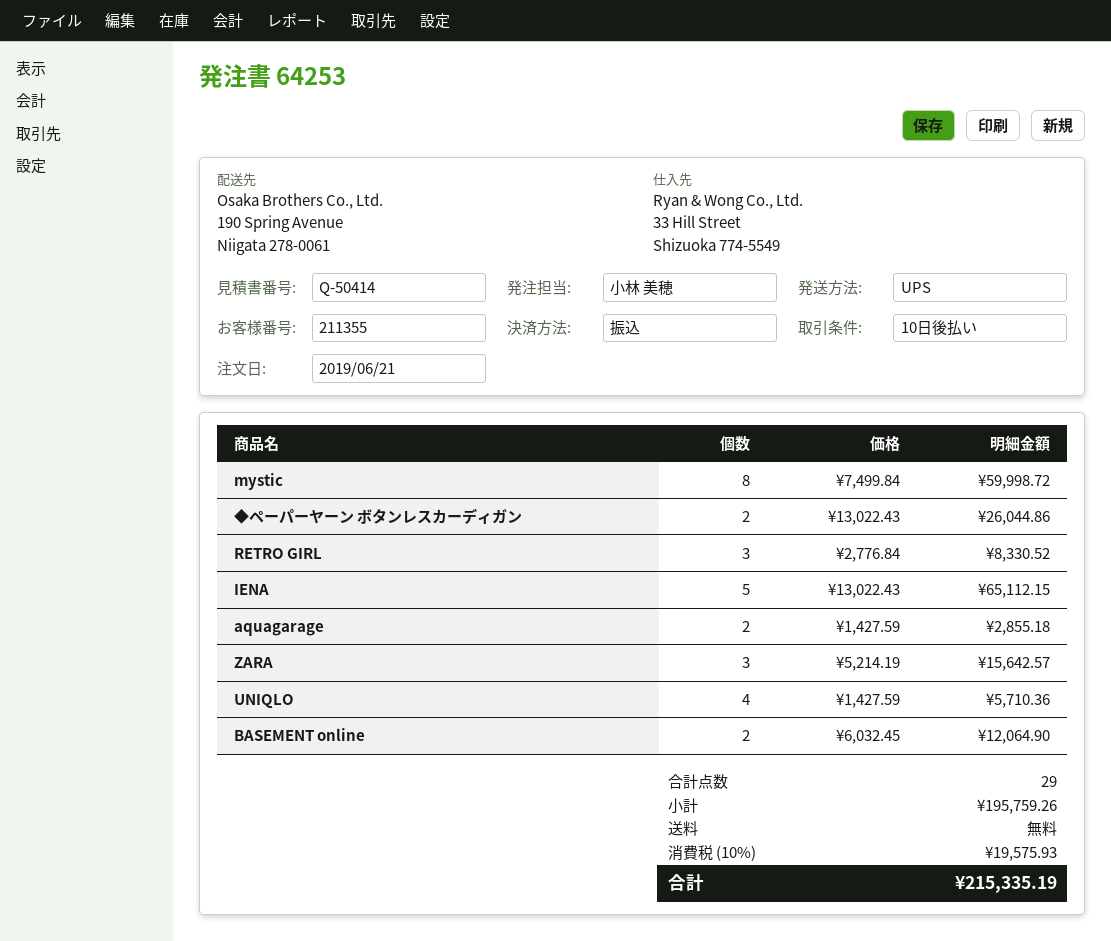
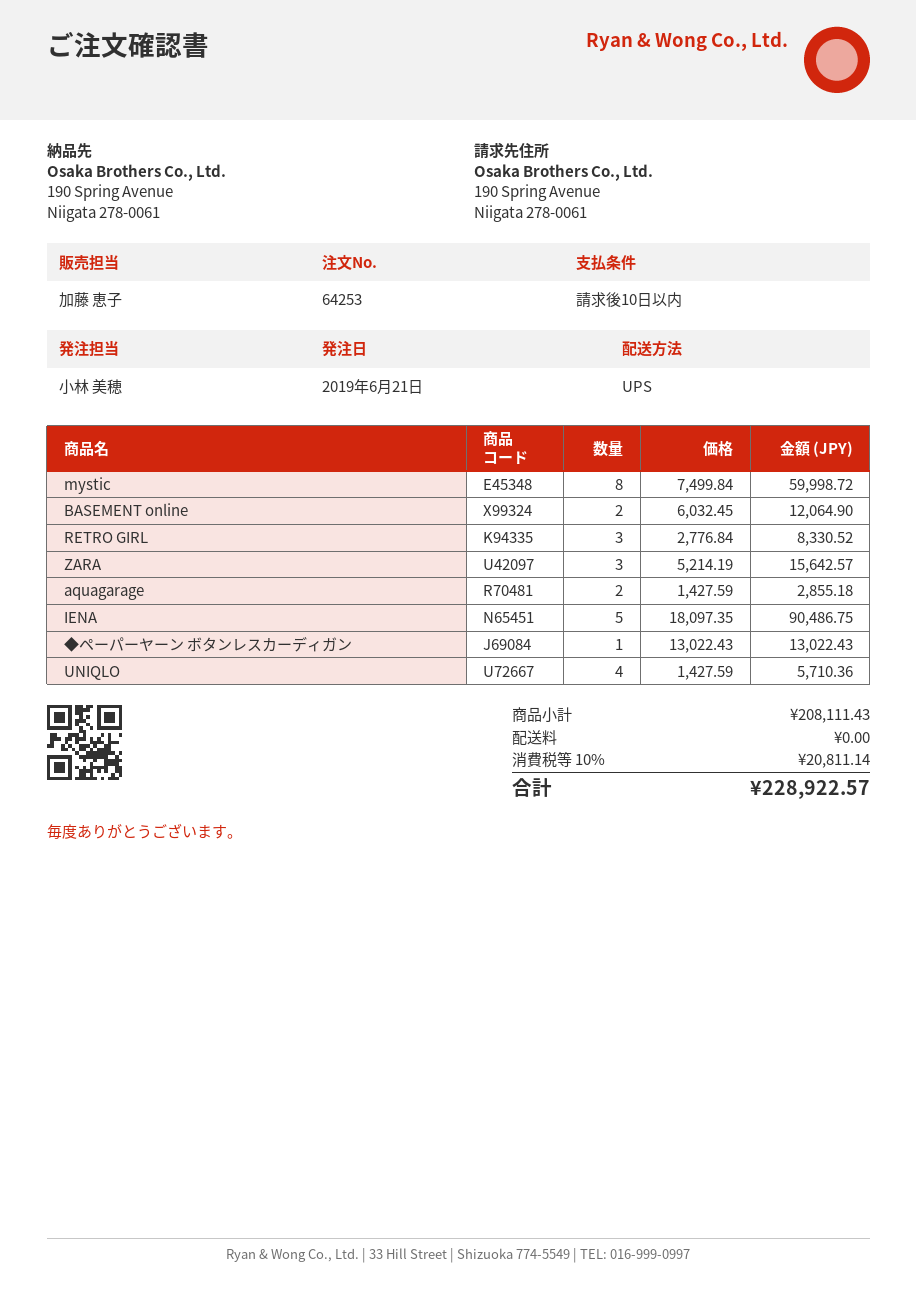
◆ペーパーヤーン ボタンレスカーディガン: 2 x 13022.43 = 26044.86 -> 1 x 13022.43 = 13022.43
IENA: 5 x 13022.43 = 65112.15 -> 5 x 18097.35 = 90486.75
subtotal: 195759.26 -> 208111.43
tax: 10% = 19575.93 -> 10% = 20811.14
total: 215335.19 -> 228922.57

